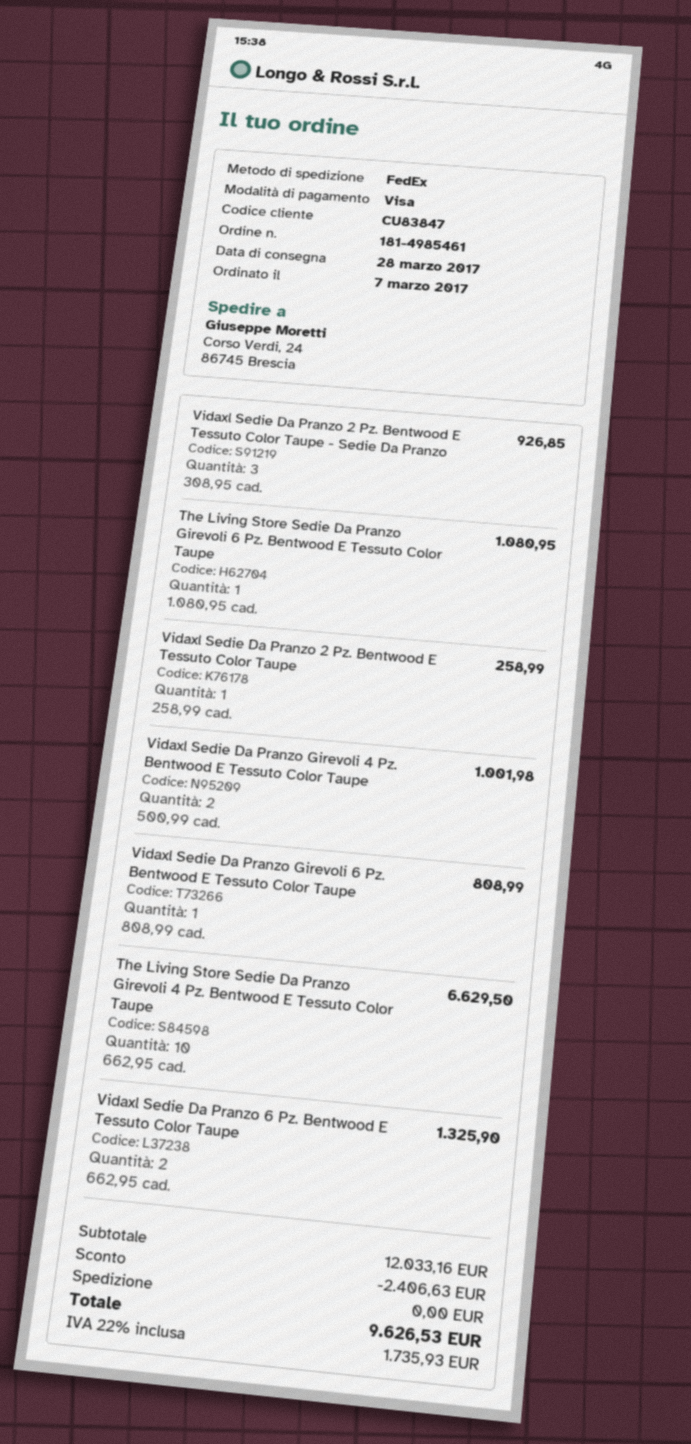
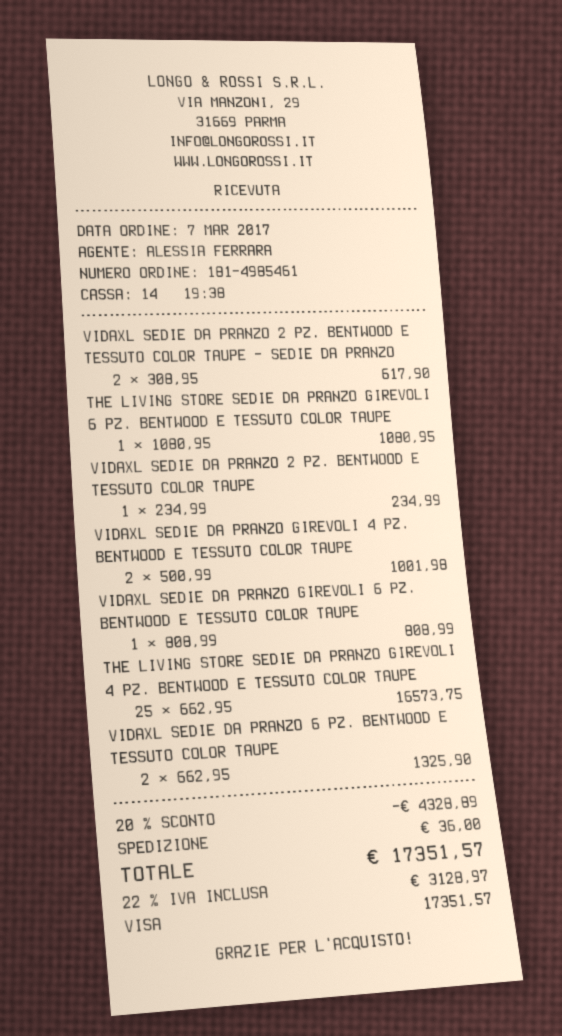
Vidaxl Sedie Da Pranzo 2 Pz. Bentwood E Tessuto Color Taupe - Sedie Da Pranzo: 3 x 308.95 = 926.85 -> 2 x 308.95 = 617.90
Vidaxl Sedie Da Pranzo 2 Pz. Bentwood E Tessuto Color Taupe: 1 x 258.99 = 258.99 -> 1 x 234.99 = 234.99
The Living Store Sedie Da Pranzo Girevoli 4 Pz. Bentwood E Tessuto Color Taupe: 10 x 662.95 = 6629.50 -> 25 x 662.95 = 16573.75
discount: 2406.63 -> 4328.89
shipping: 0.00 -> 36.00
tax: 22% = 1735.93 -> 22% = 3128.97
total: 9626.53 -> 17351.57

